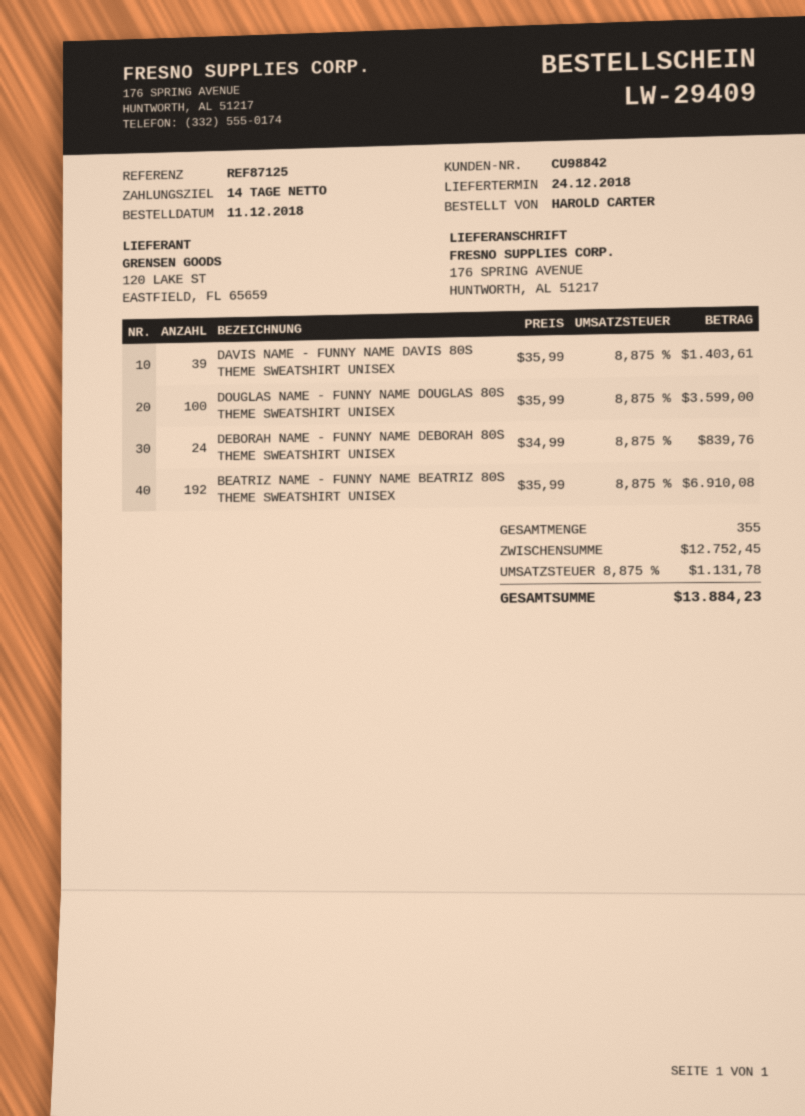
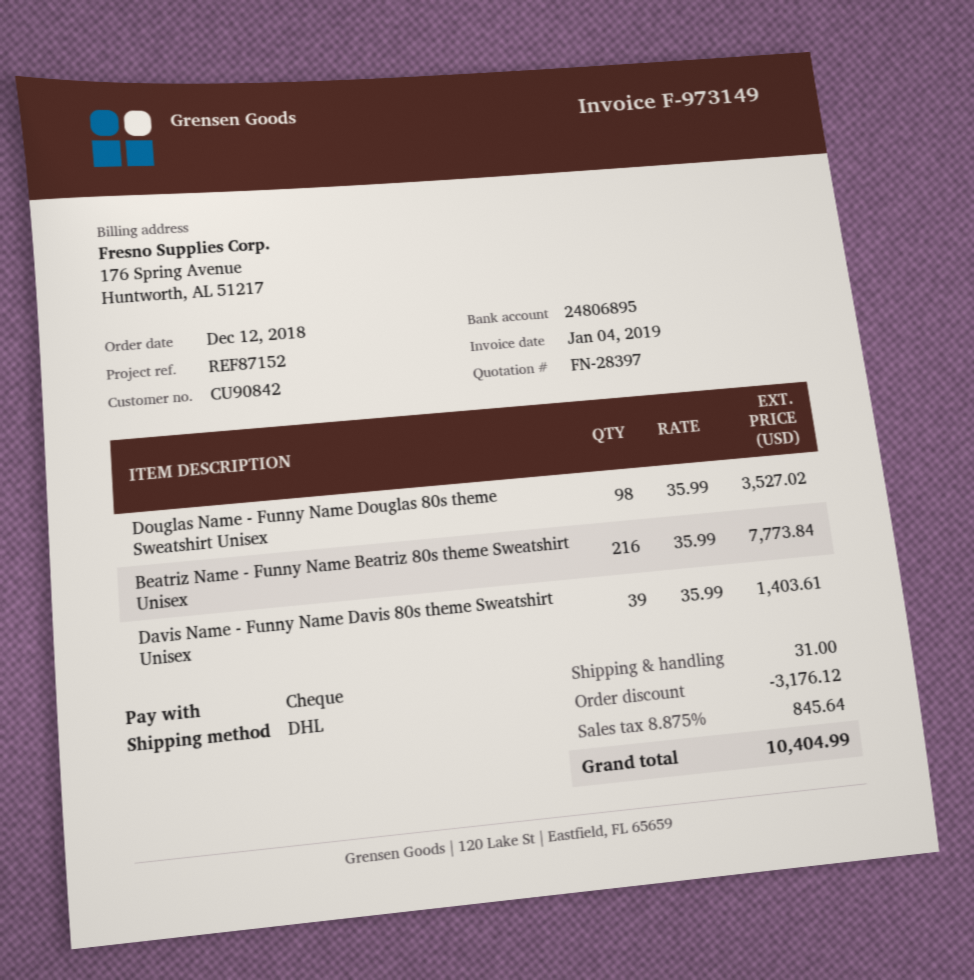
order date: 2018-12-11 -> 2018-12-12
customer number: CU98842 -> CU90842
reference: REF87125 -> REF87152
DOUGLAS NAME - FUNNY NAME DOUGLAS 80S THEME SWEATSHIRT UNISEX: 100 x 35.99 = 3599.00 -> 98 x 35.99 = 3527.02
DEBORAH NAME - FUNNY NAME DEBORAH 80S THEME SWEATSHIRT UNISEX: 24 x 34.99 = 839.76 -> none
BEATRIZ NAME - FUNNY NAME BEATRIZ 80S THEME SWEATSHIRT UNISEX: 192 x 35.99 = 6910.08 -> 216 x 35.99 = 7773.84
discount: none -> 3176.12
shipping: none -> 31.00
tax: 8.875% = 1131.78 -> 8.875% = 845.64
total: 13884.23 -> 10404.99

